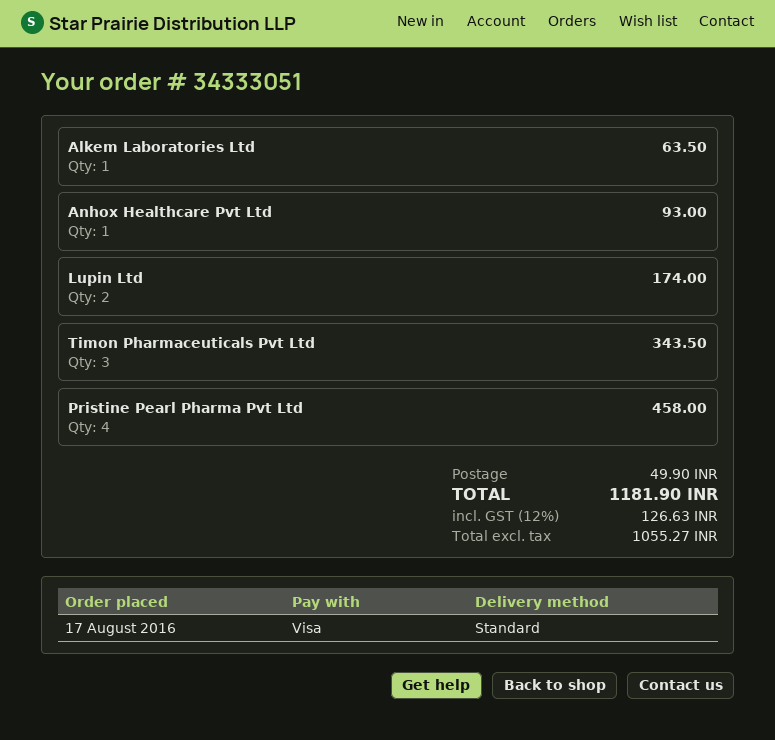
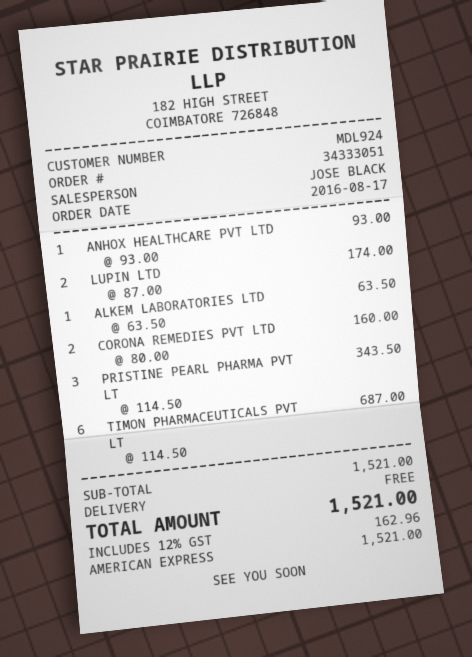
payment method: Visa -> American Express
Timon Pharmaceuticals Pvt Ltd: 3 for 343.50 -> 6 for 687.00
Pristine Pearl Pharma Pvt Ltd: 4 for 458.00 -> 3 for 343.50
CORONA REMEDIES PVT LTD: none -> 2 for 160.00
shipping: 49.90 -> 0.00
tax: 12% = 126.63 -> 12% = 162.96
total: 1181.90 -> 1521.00

